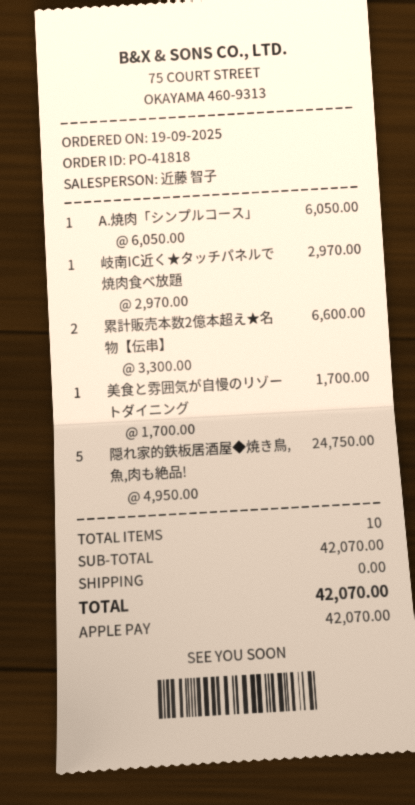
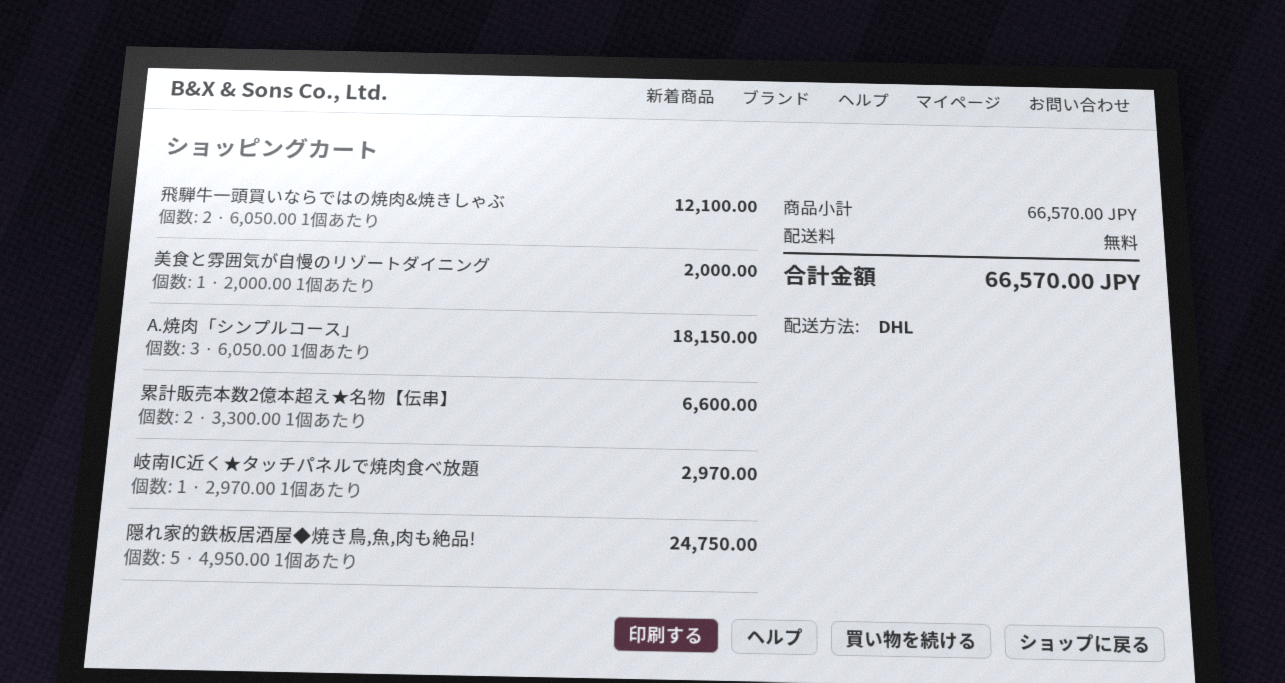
A.焼肉「シンプルコース」: 1 x 6050.00 = 6050.00 -> 3 x 6050.00 = 18150.00
美食と雰囲気が自慢のリゾートダイニング: 1 x 1700.00 = 1700.00 -> 1 x 2000.00 = 2000.00
飛騨牛一頭買いならではの焼肉&焼きしゃぶ: none -> 2 x 6050.00 = 12100.00
subtotal: 42070.00 -> 66570.00
total: 42070.00 -> 66570.00

